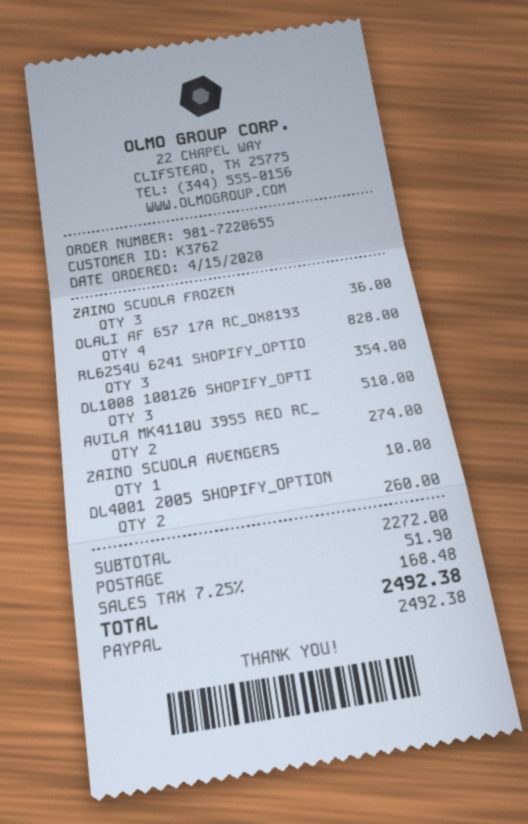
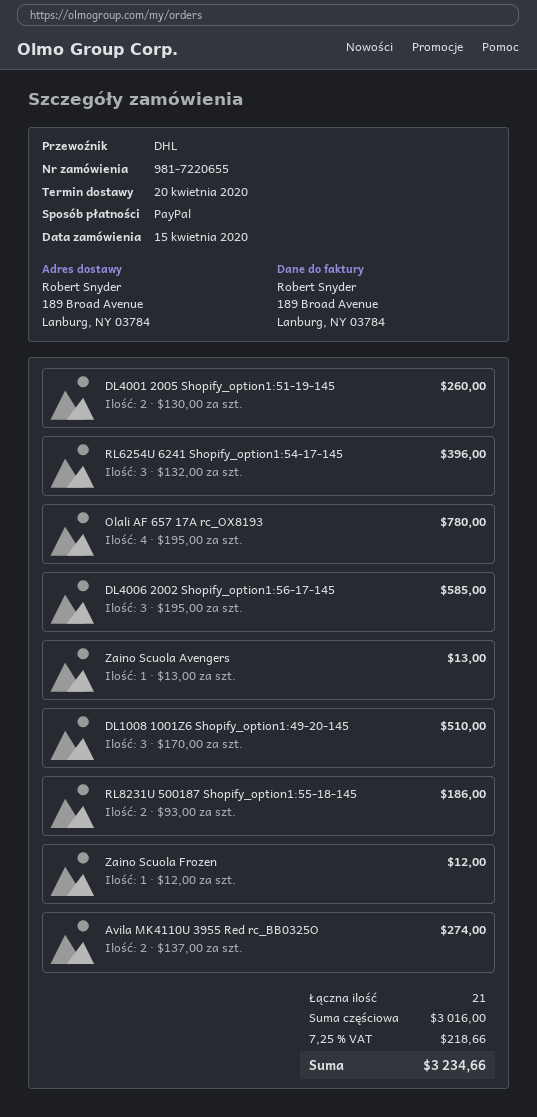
ZAINO SCUOLA FROZEN: 3 for 36.00 -> 1 for 12.00
OLALI AF 657 17A RC_OX8193: 4 for 828.00 -> 4 for 780.00
RL6254U 6241 SHOPIFY_OPTIO: 3 for 354.00 -> 3 for 396.00
ZAINO SCUOLA AVENGERS: 1 for 10.00 -> 1 for 13.00
DL4006 2002 Shopify_option1:56-17-145: none -> 3 for 585.00
RL8231U 500187 Shopify_option1:55-18-145: none -> 2 for 186.00
subtotal: 2272.00 -> 3016.00
shipping: 51.90 -> none
tax: 7.25% = 168.48 -> 7.25% = 218.66
total: 2492.38 -> 3234.66

